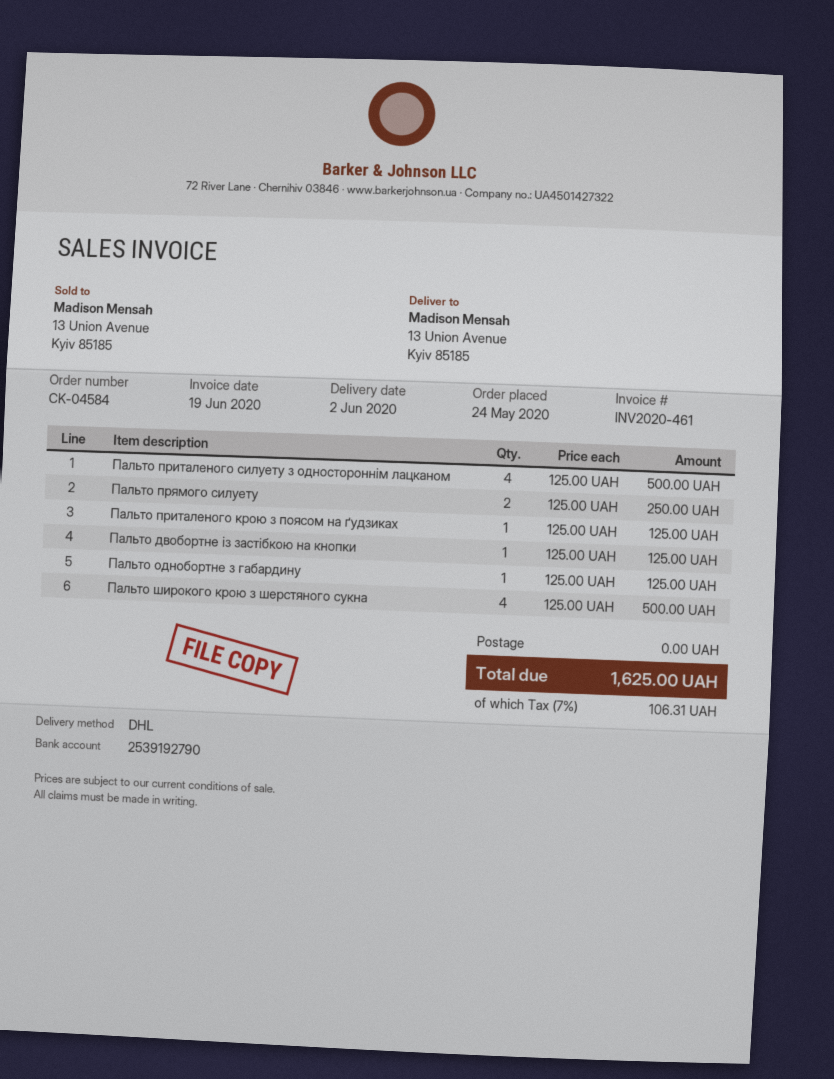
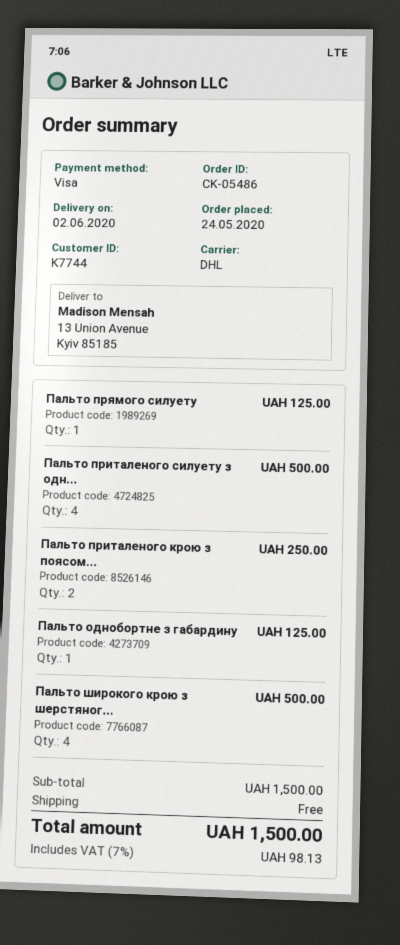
order number: CK-04584 -> CK-05486
Пальто прямого силуету: 2 for 250.00 -> 1 for 125.00
Пальто приталеного крою з поясом на ґудзиках: 1 for 125.00 -> 2 for 250.00
Пальто двобортне із застібкою на кнопки: 1 for 125.00 -> none
tax: 7% = 106.31 -> 7% = 98.13
total: 1625.00 -> 1500.00

